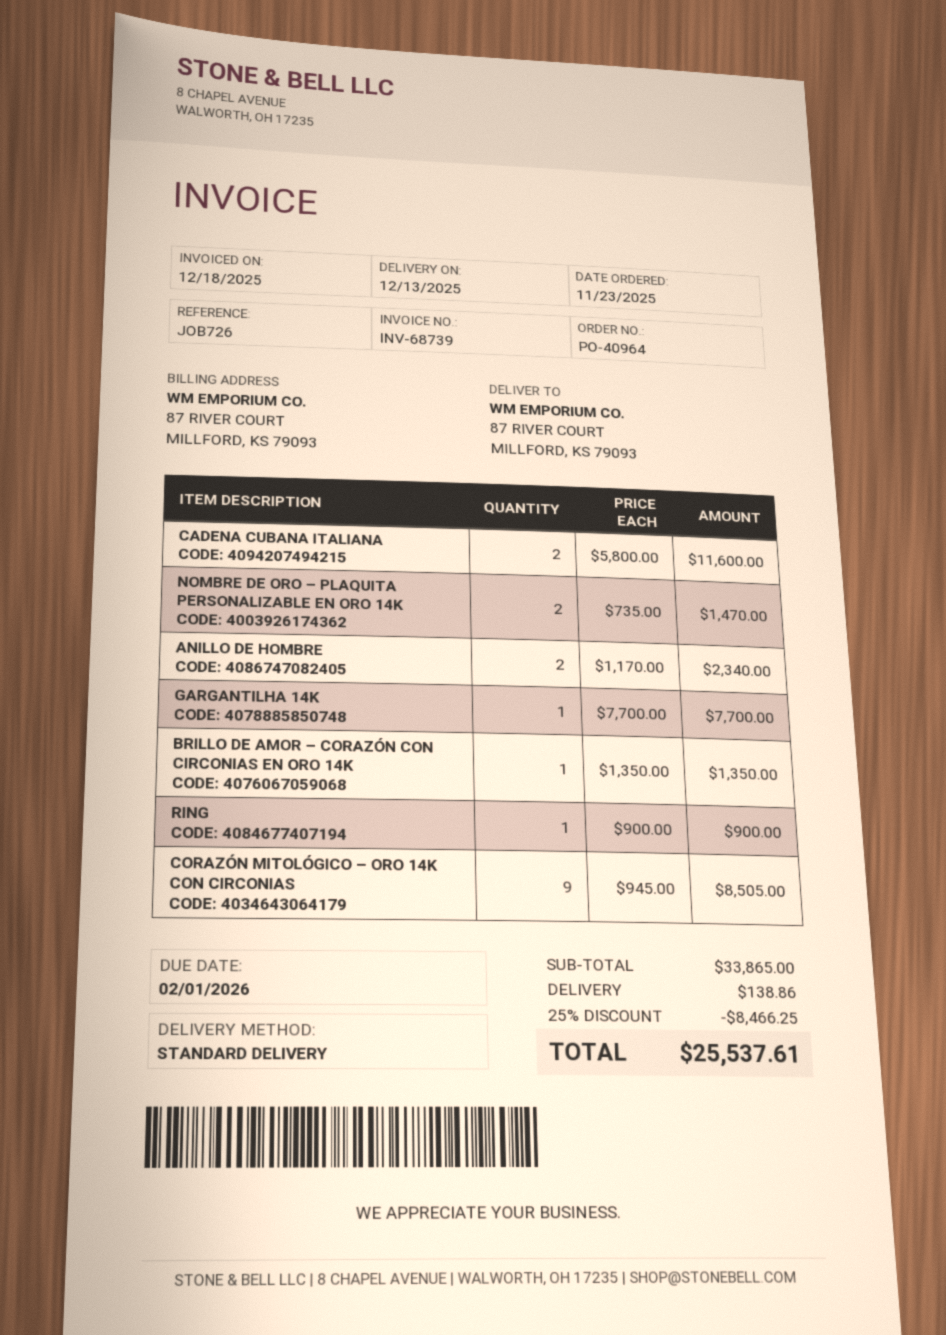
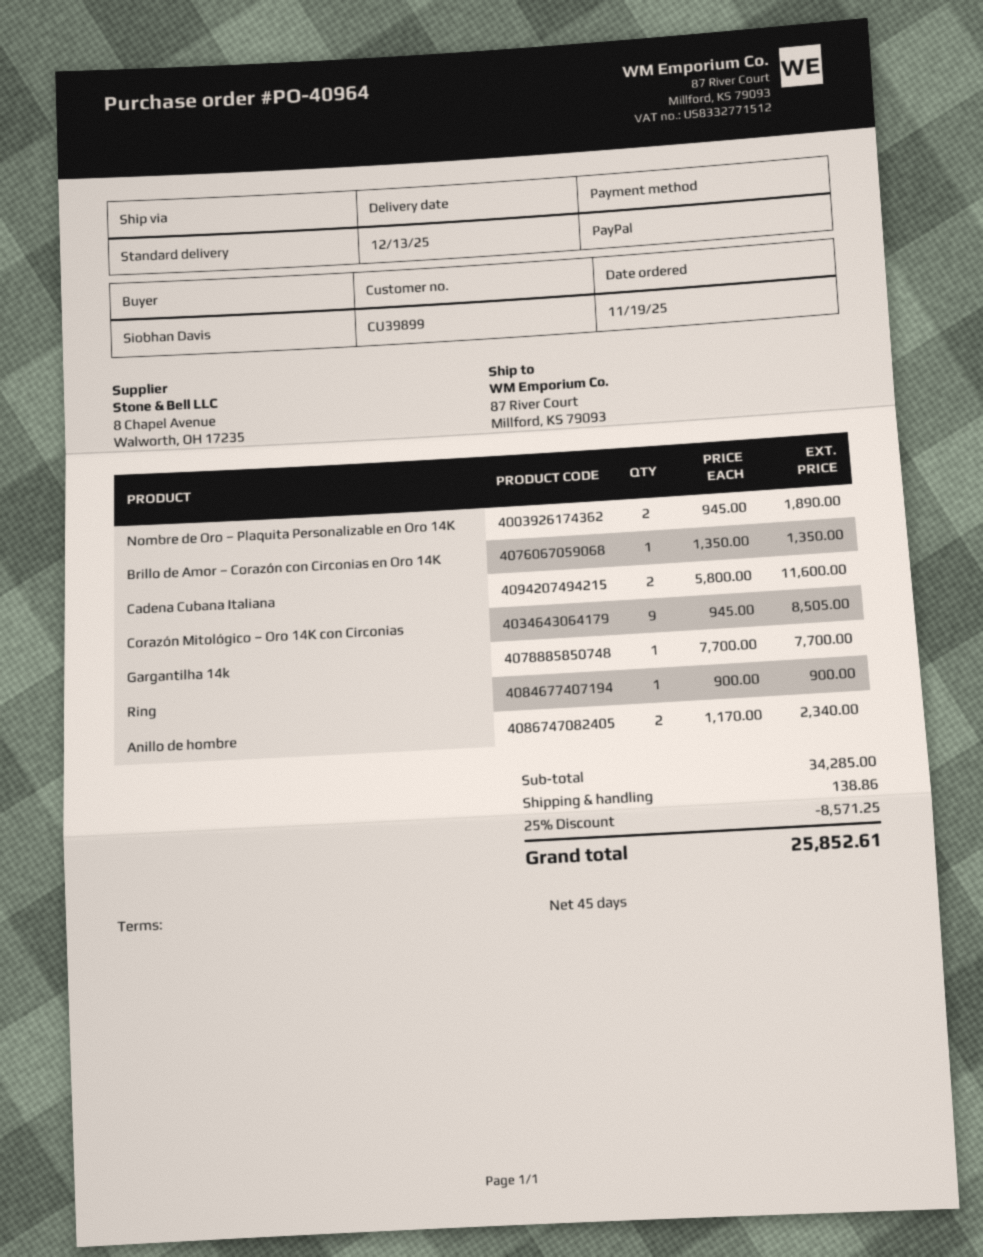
order date: 2025-11-23 -> 2025-11-19
NOMBRE DE ORO – PLAQUITA PERSONALIZABLE EN ORO 14K: 2 x 735.00 = 1470.00 -> 2 x 945.00 = 1890.00
subtotal: 33865.00 -> 34285.00
discount: 25% = 8466.25 -> 25% = 8571.25
total: 25537.61 -> 25852.61

